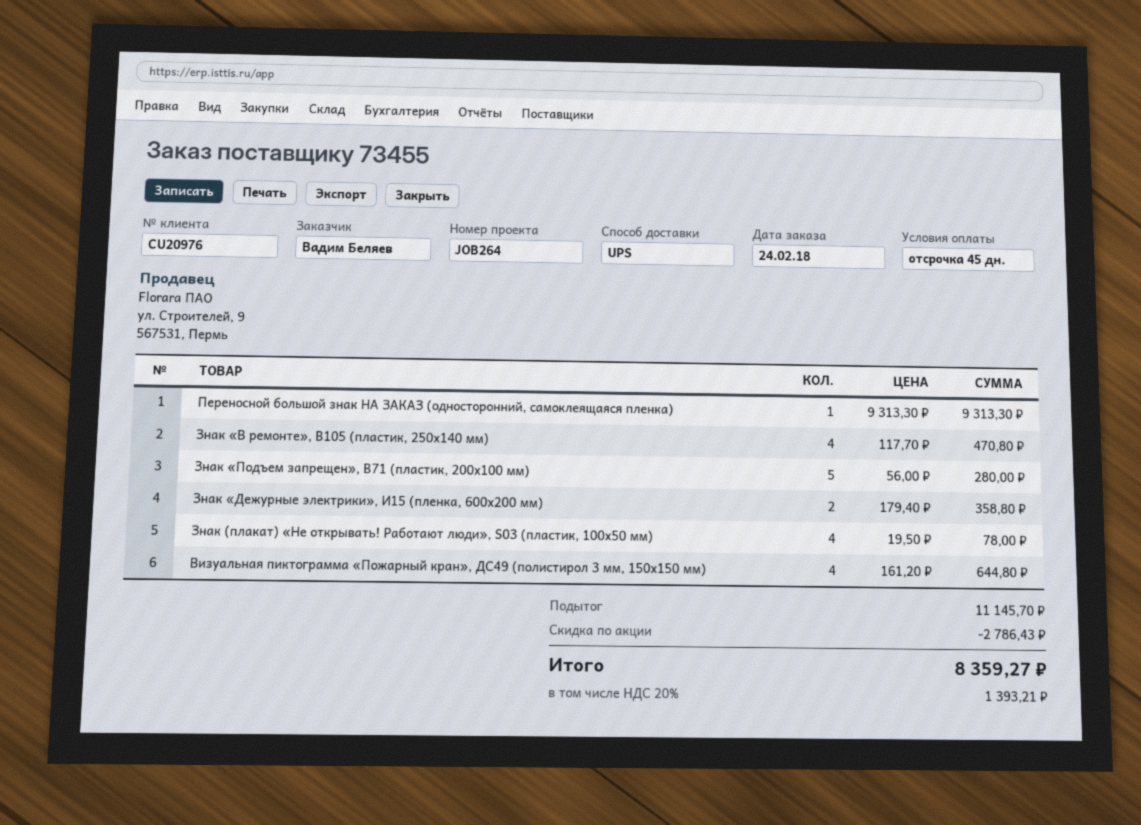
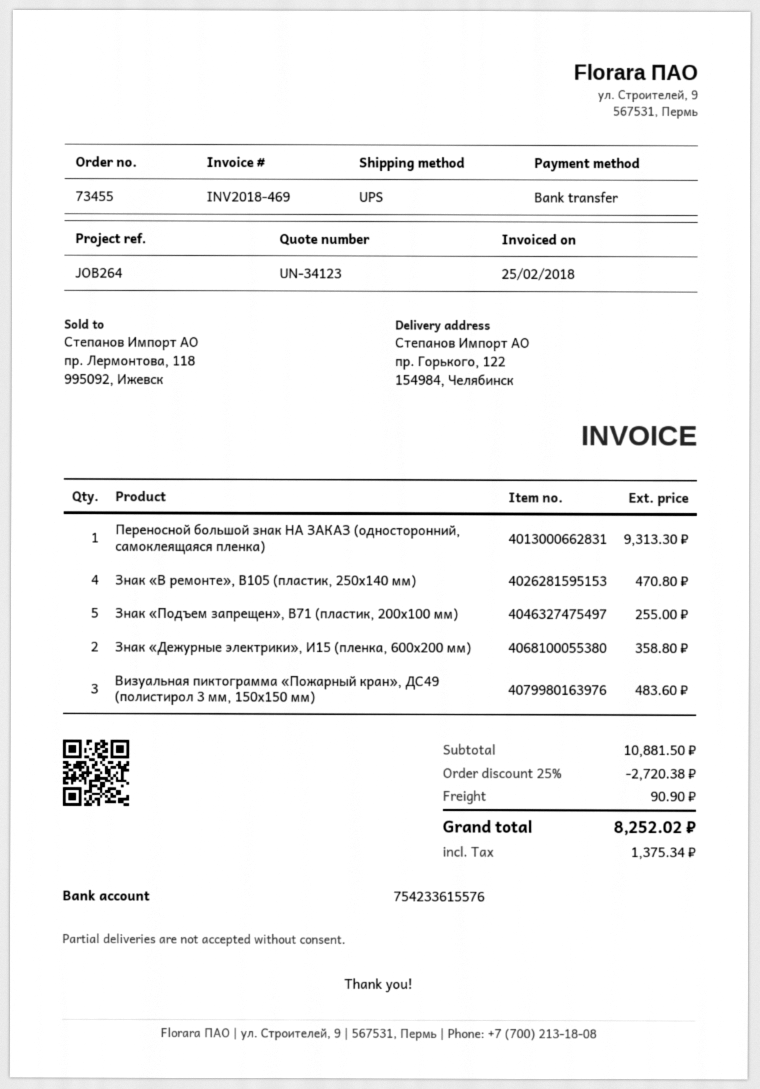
Знак «Подъем запрещен», B71 (пластик, 200х100 мм): 5 for 280.00 -> 5 for 255.00
Знак (плакат) «Не открывать! Работают люди», S03 (пластик, 100х50 мм): 4 for 78.00 -> none
Визуальная пиктограмма «Пожарный кран», ДС49 (полистирол 3 мм, 150х150 мм): 4 for 644.80 -> 3 for 483.60
subtotal: 11145.70 -> 10881.50
discount: 2786.43 -> 2720.38
shipping: none -> 90.90
tax: 1393.21 -> 1375.34
total: 8359.27 -> 8252.02

